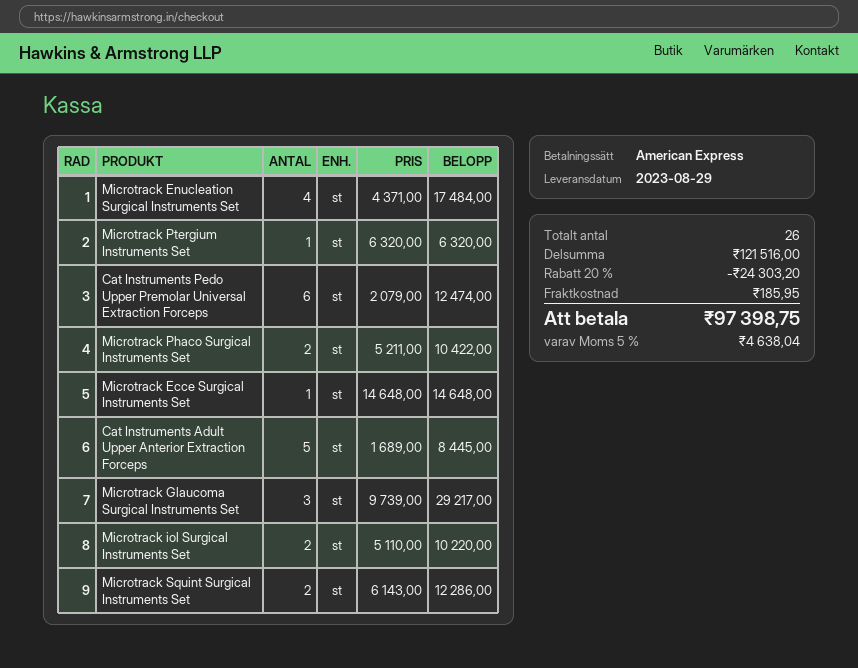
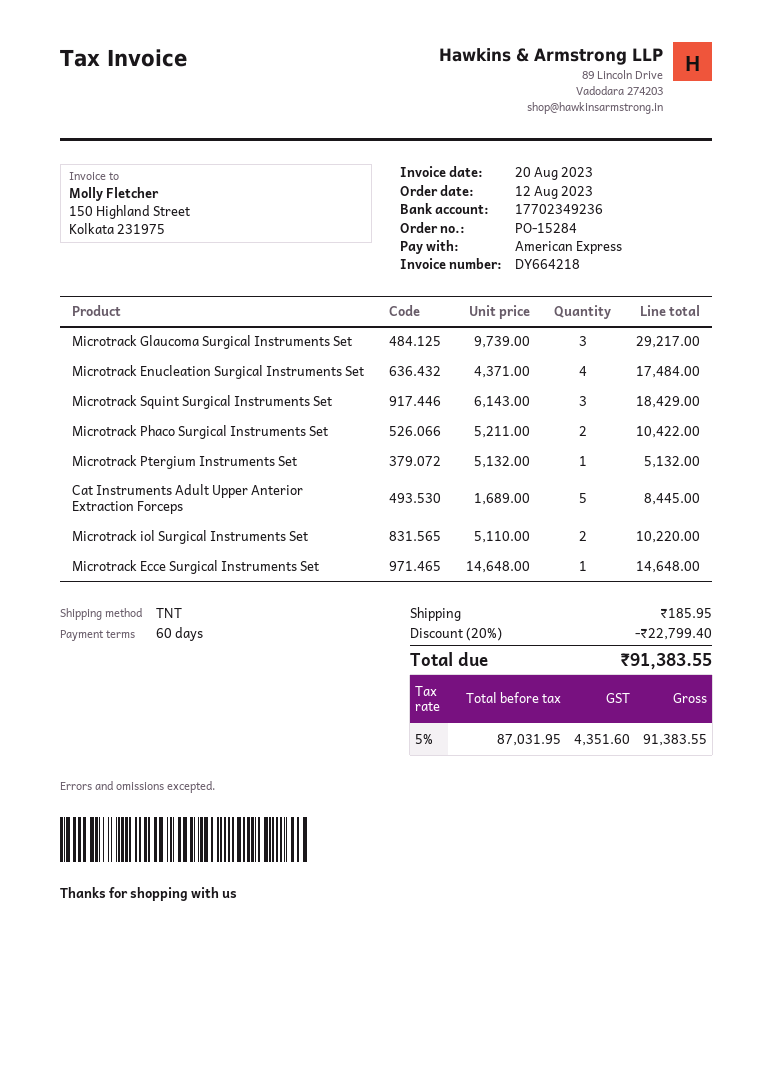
Microtrack Ptergium Instruments Set: 1 x 6320.00 = 6320.00 -> 1 x 5132.00 = 5132.00
Cat Instruments Pedo Upper Premolar Universal Extraction Forceps: 6 x 2079.00 = 12474.00 -> none
Microtrack Squint Surgical Instruments Set: 2 x 6143.00 = 12286.00 -> 3 x 6143.00 = 18429.00
discount: 20% = 24303.20 -> 20% = 22799.40
tax: 5% = 4638.04 -> 5% = 4351.60
total: 97398.75 -> 91383.55

